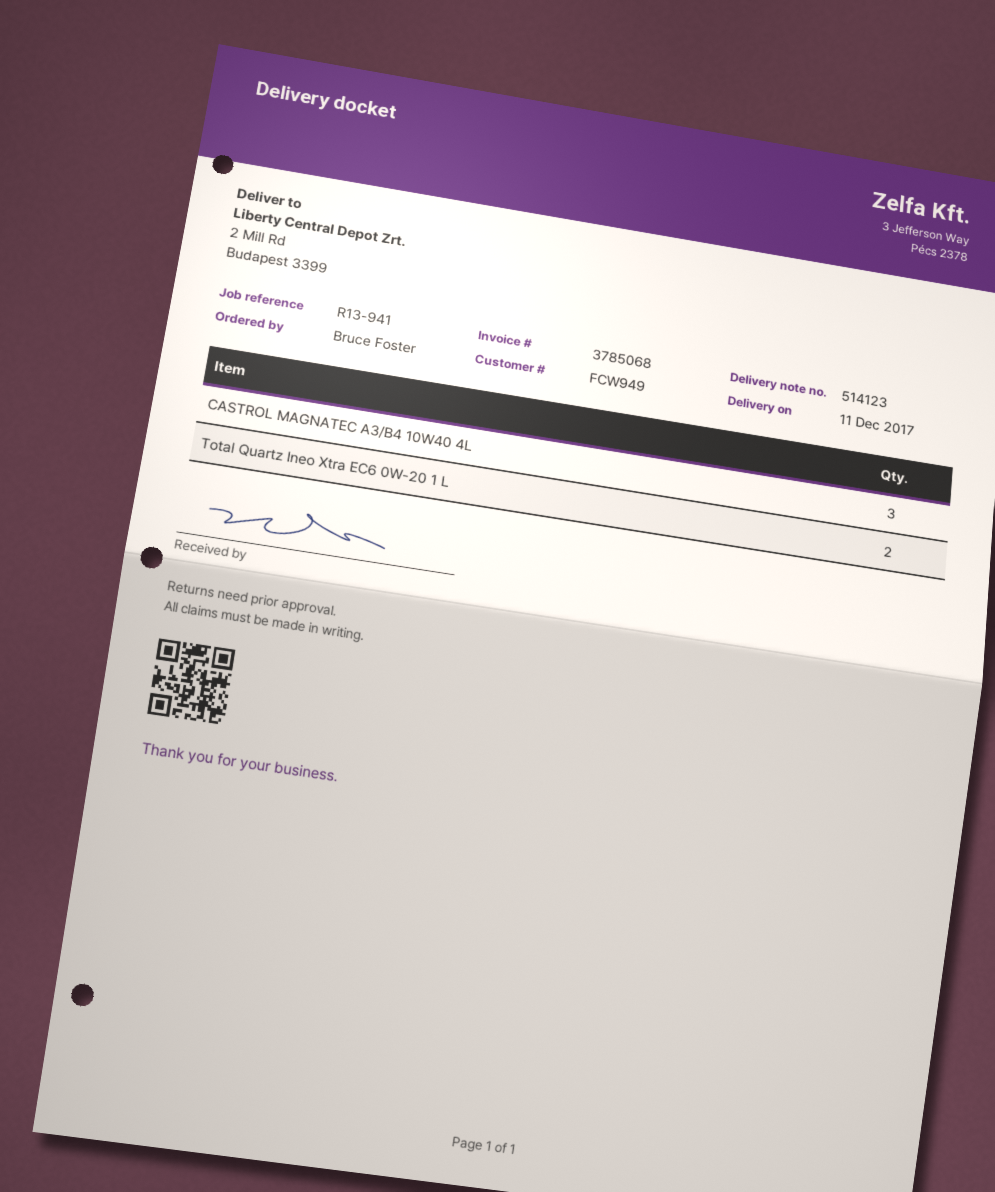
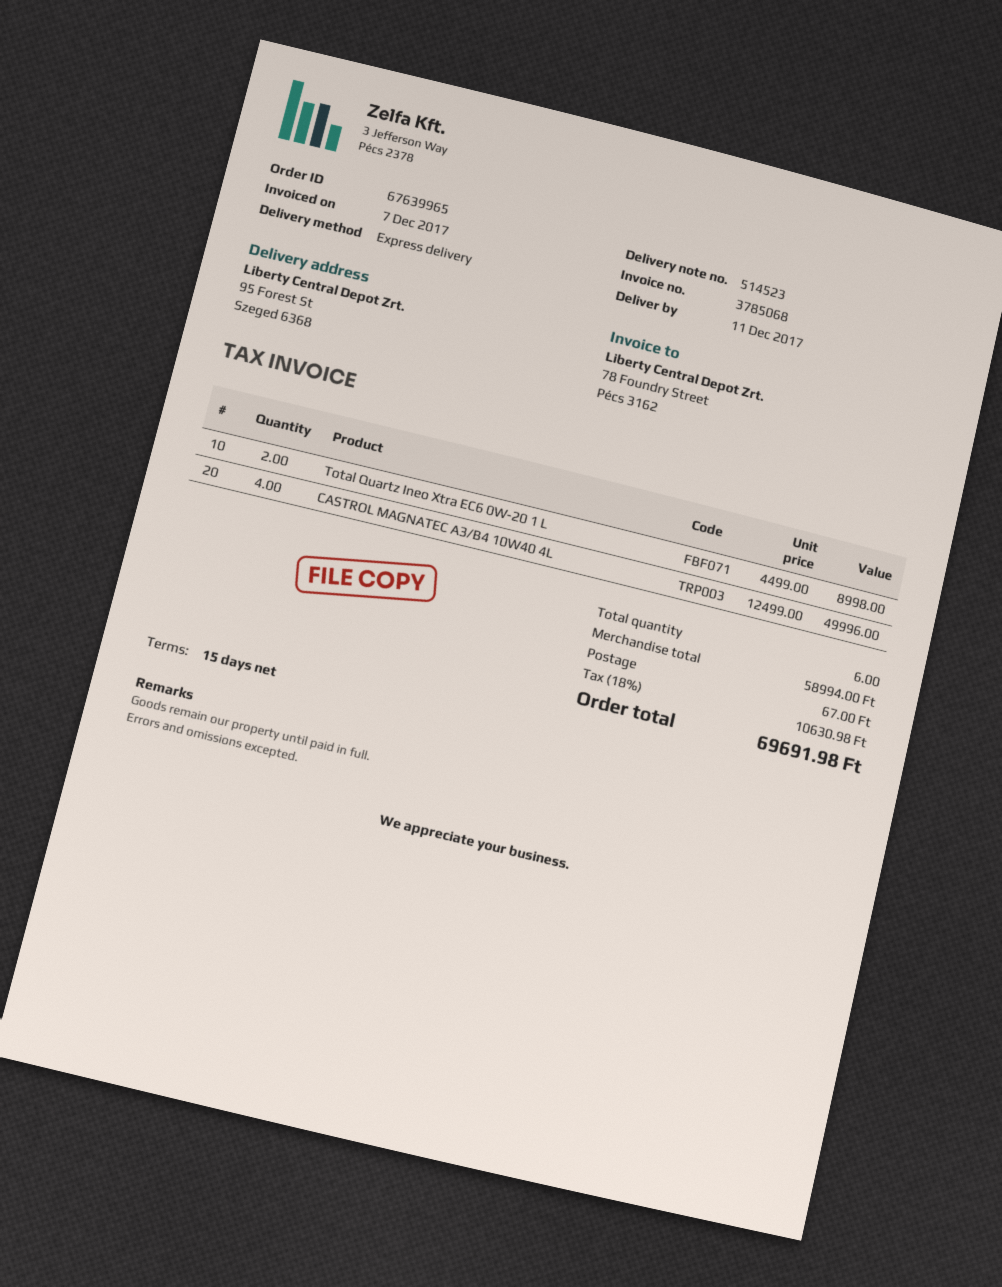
delivery note number: 514123 -> 514523
ship to: 2 Mill Rd, Budapest 3399 -> 95 Forest St, Szeged 6368
CASTROL MAGNATEC A3/B4 10W40 4L: 3 -> 4

